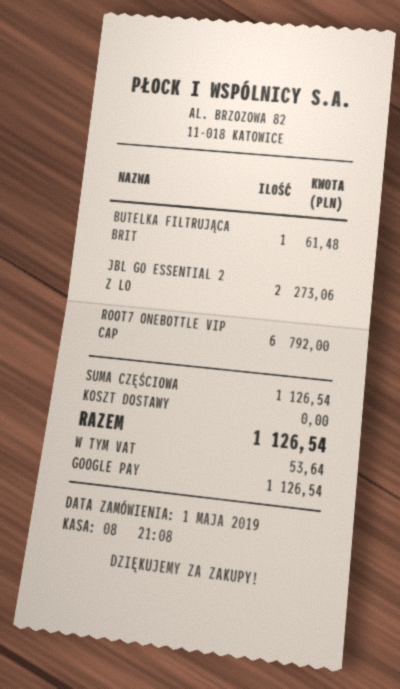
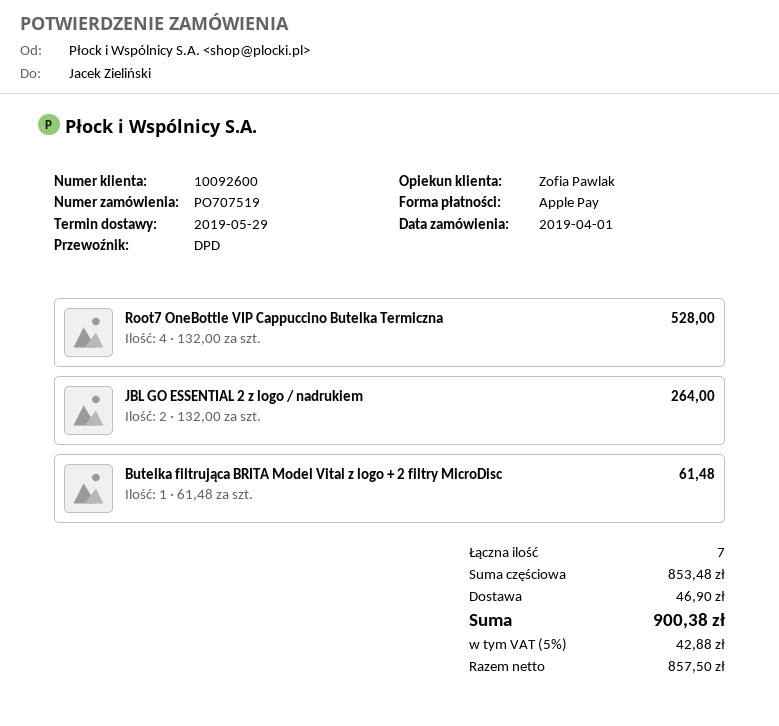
order date: 2019-05-01 -> 2019-04-01
payment method: Google Pay -> Apple Pay
JBL GO ESSENTIAL 2 Z LO: 2 for 273.06 -> 2 for 264.00
ROOT7 ONEBOTTLE VIP CAP: 6 for 792.00 -> 4 for 528.00
subtotal: 1126.54 -> 853.48
shipping: 0.00 -> 46.90
tax: 53.64 -> 42.88
total: 1126.54 -> 900.38

